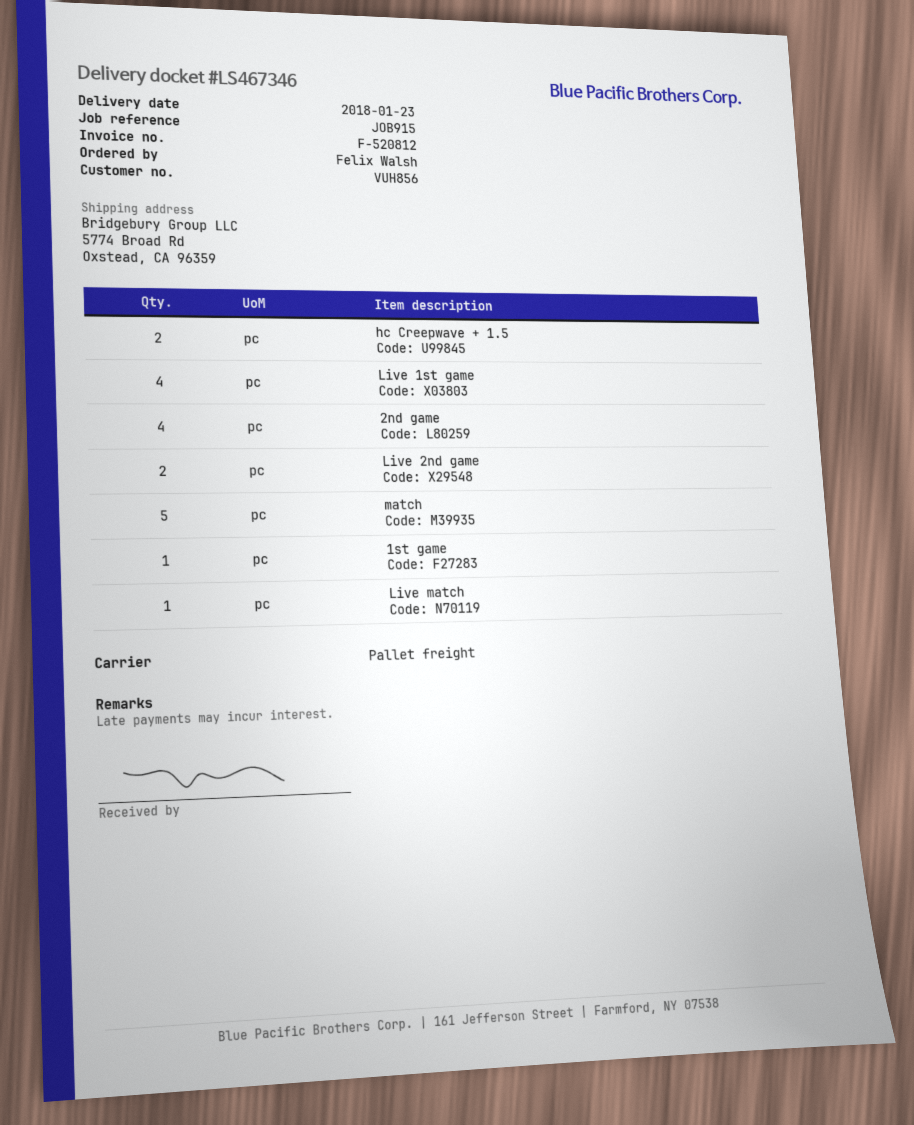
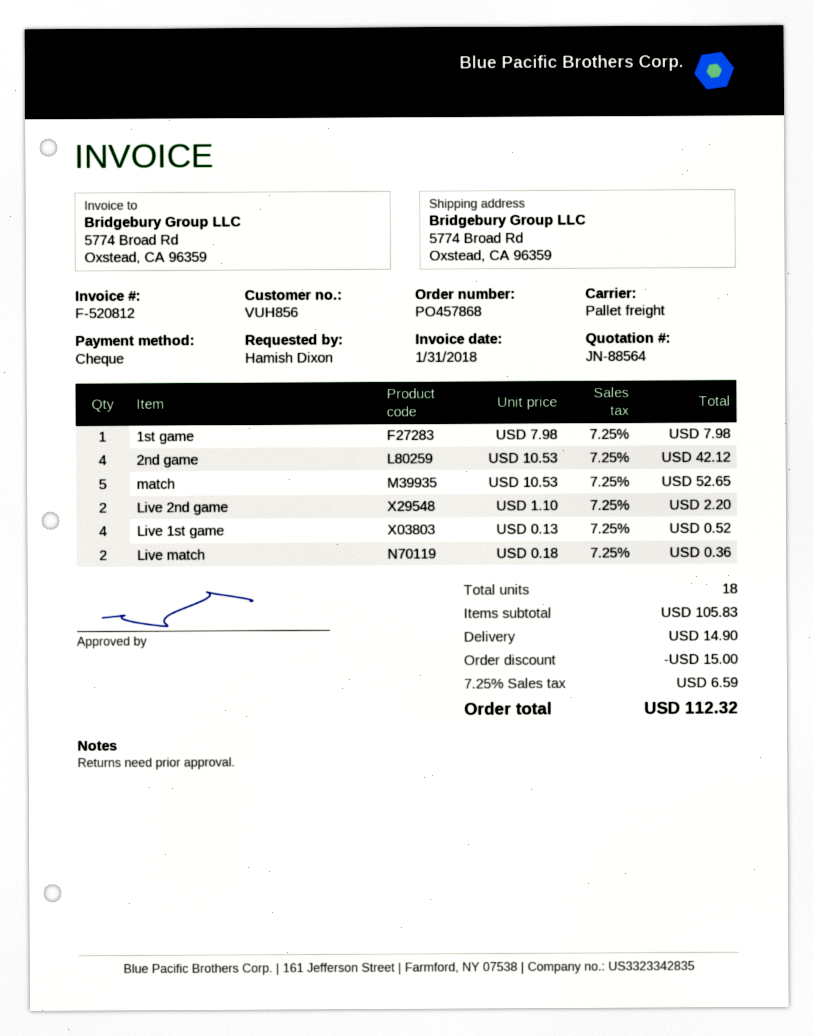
ordered by: Felix Walsh -> Hamish Dixon
hc Creepwave + 1.5: 2 -> none
Live match: 1 -> 2

